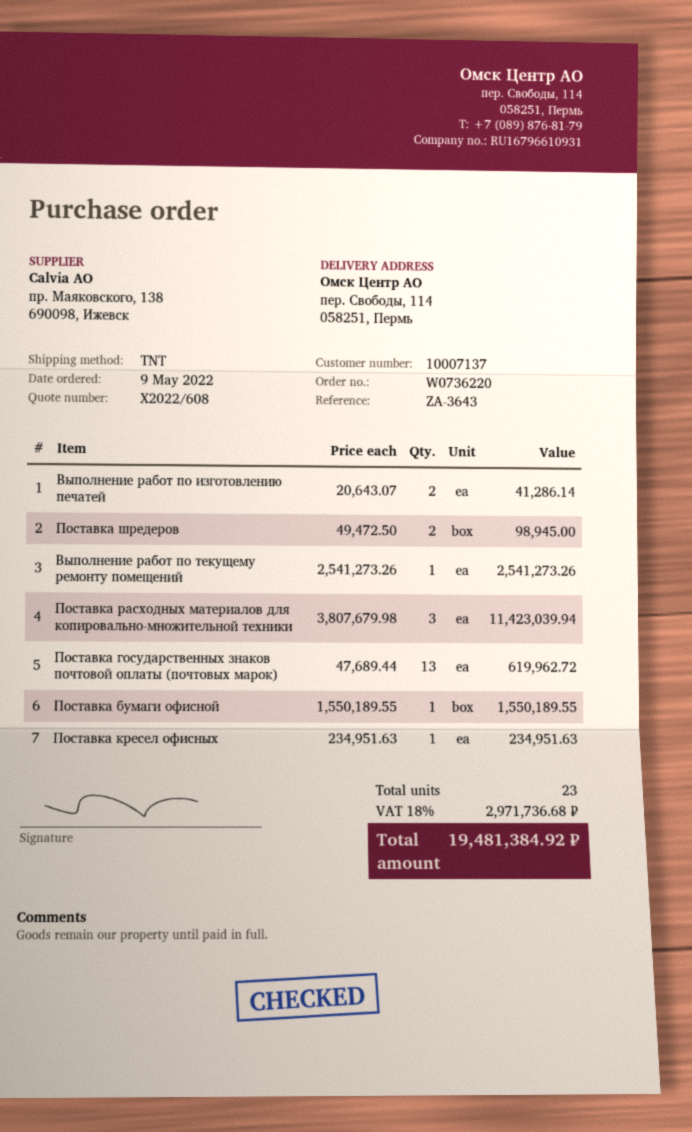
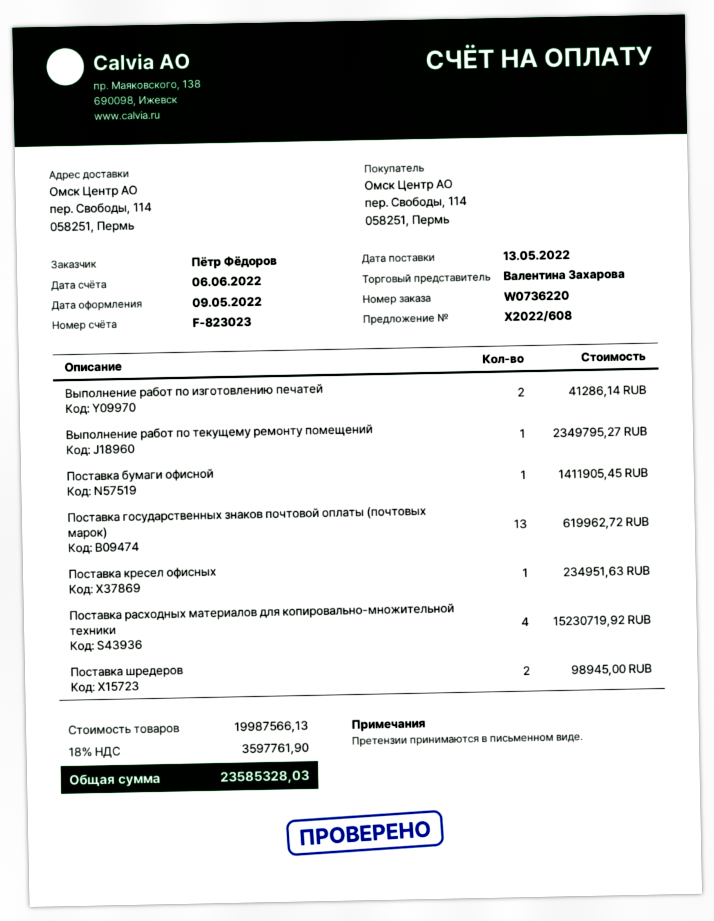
Выполнение работ по текущему ремонту помещений: 1 for 2541273.26 -> 1 for 2349795.27
Поставка расходных материалов для копировально-множительной техники: 3 for 11423039.94 -> 4 for 15230719.92
Поставка бумаги офисной: 1 for 1550189.55 -> 1 for 1411905.45
tax: 18% = 2971736.68 -> 18% = 3597761.90
total: 19481384.92 -> 23585328.03

